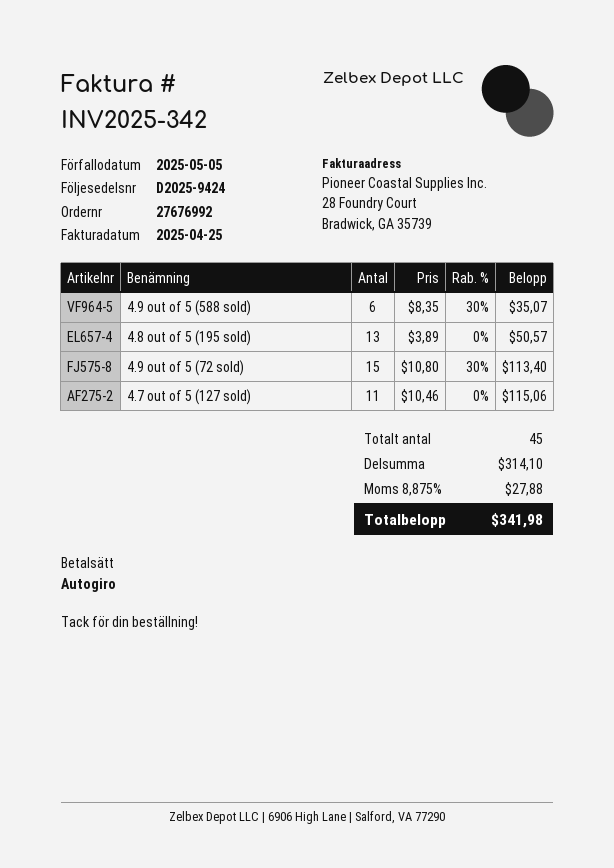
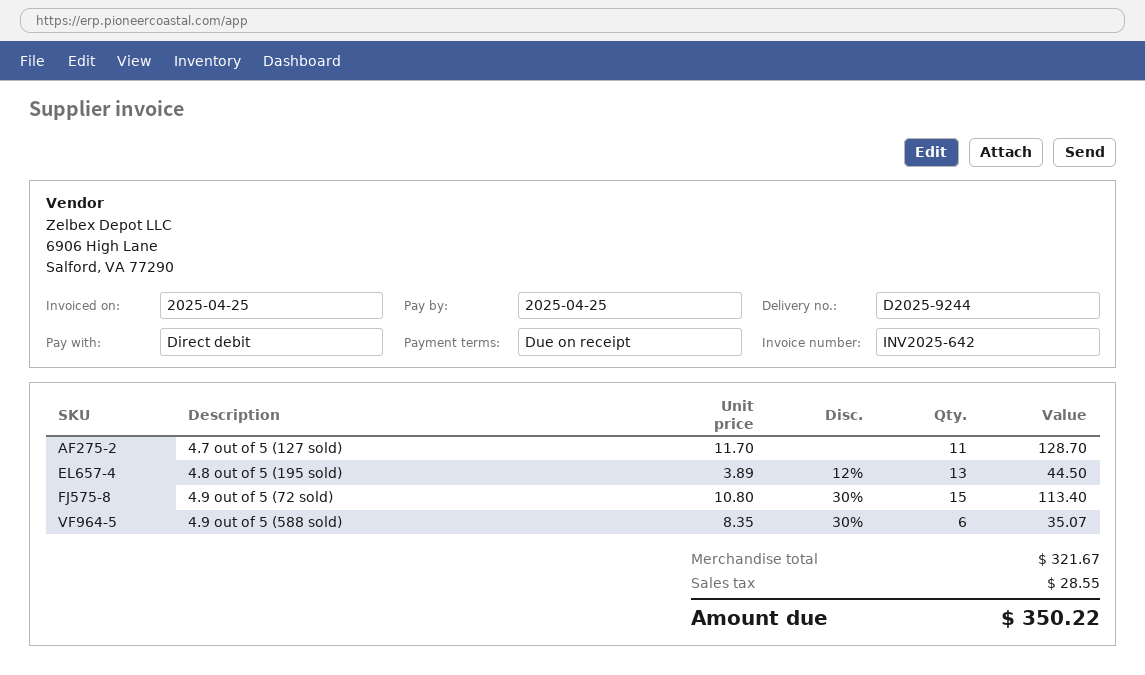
delivery note number: D2025-9424 -> D2025-9244
invoice number: INV2025-342 -> INV2025-642
due date: 2025-05-05 -> 2025-04-25
4.8 out of 5 (195 sold): 13 x 3.89 = 50.57 -> 13 x 3.89 - 12% = 44.50
4.7 out of 5 (127 sold): 11 x 10.46 = 115.06 -> 11 x 11.70 = 128.70
subtotal: 314.10 -> 321.67
tax: 27.88 -> 28.55
total: 341.98 -> 350.22

